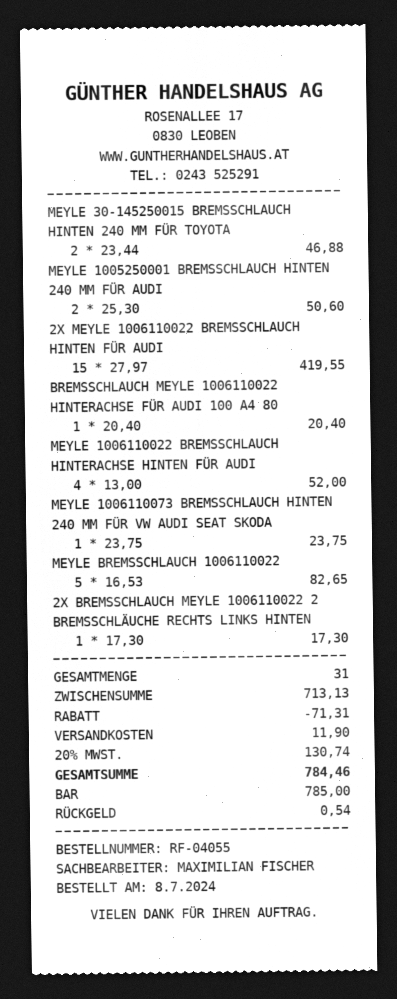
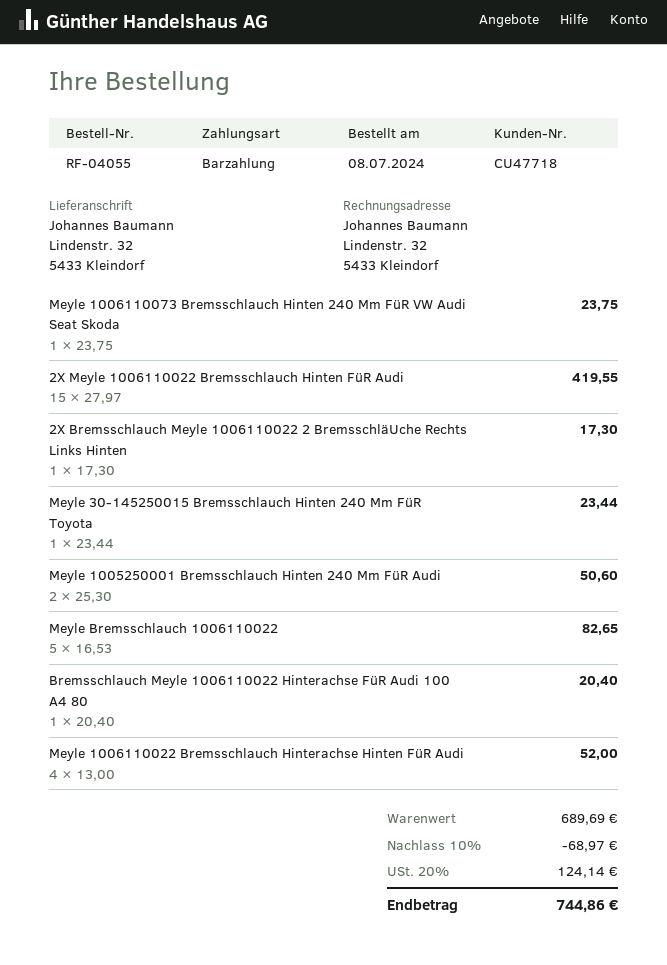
MEYLE 30-145250015 BREMSSCHLAUCH HINTEN 240 MM FÜR TOYOTA: 2 x 23.44 = 46.88 -> 1 x 23.44 = 23.44
subtotal: 713.13 -> 689.69
discount: 71.31 -> 68.97
shipping: 11.90 -> none
tax: 20% = 130.74 -> 20% = 124.14
total: 784.46 -> 744.86

